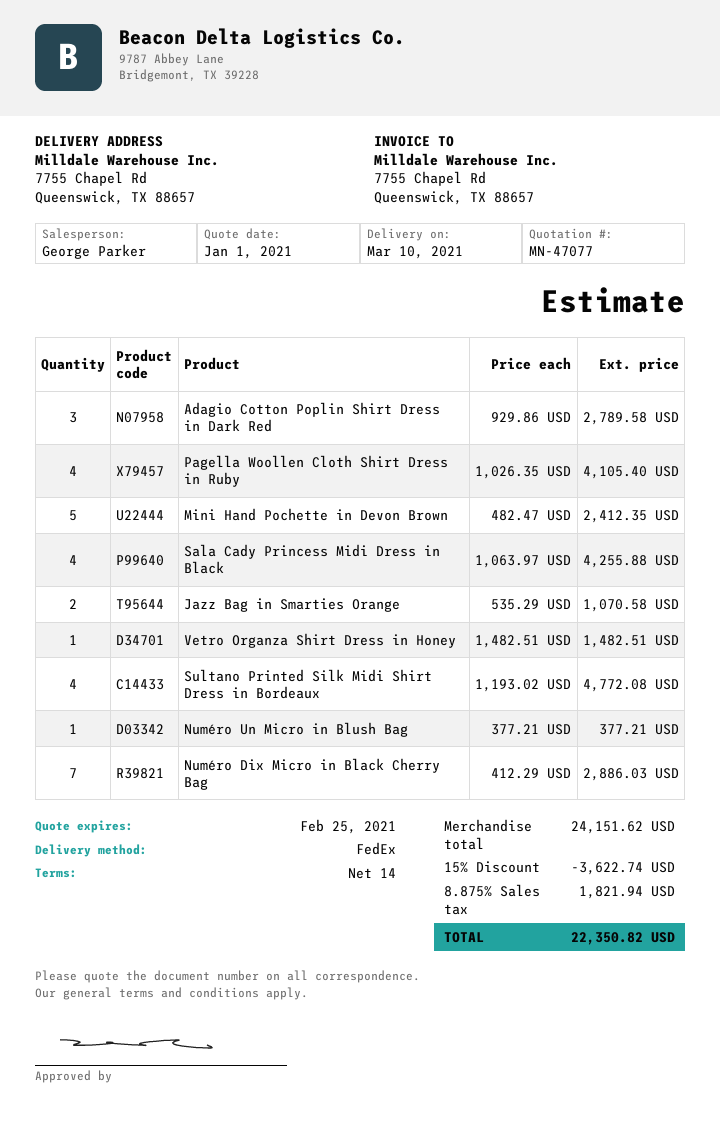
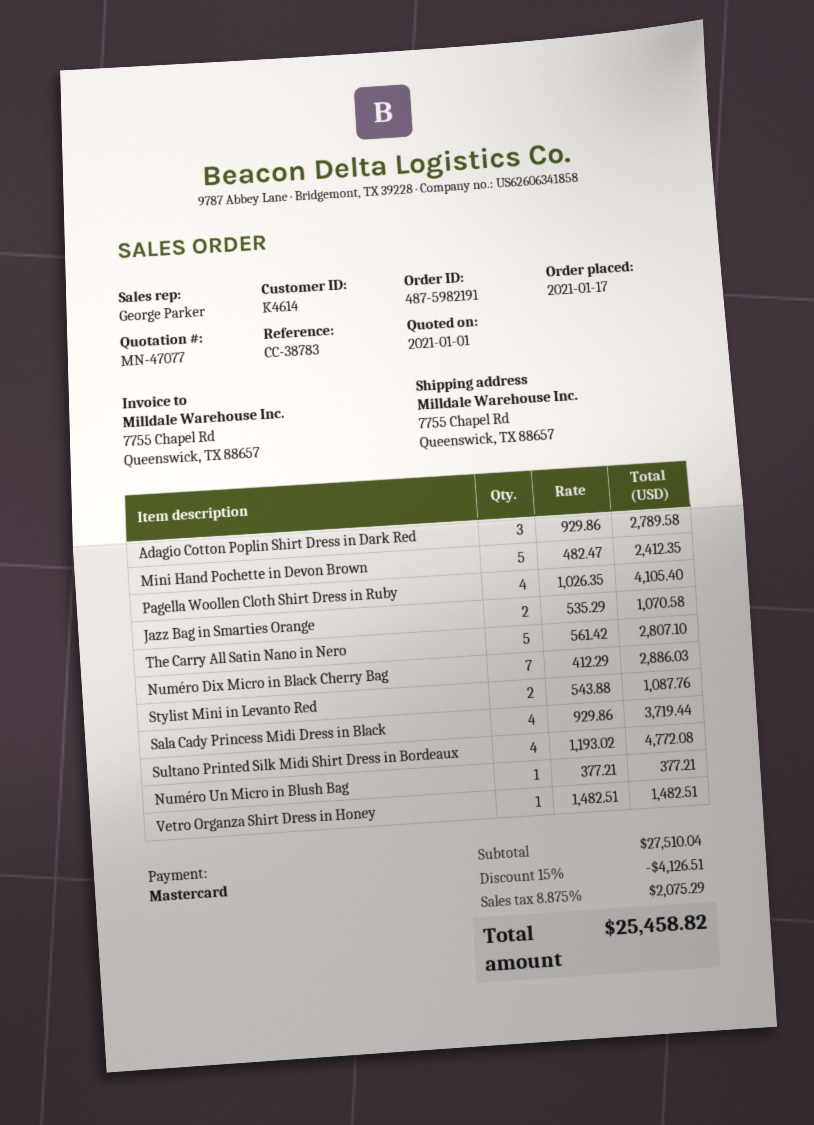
Sala Cady Princess Midi Dress in Black: 4 x 1063.97 = 4255.88 -> 4 x 929.86 = 3719.44
The Carry All Satin Nano in Nero: none -> 5 x 561.42 = 2807.10
Stylist Mini in Levanto Red: none -> 2 x 543.88 = 1087.76
subtotal: 24151.62 -> 27510.04
discount: 15% = 3622.74 -> 15% = 4126.51
tax: 8.875% = 1821.94 -> 8.875% = 2075.29
total: 22350.82 -> 25458.82

